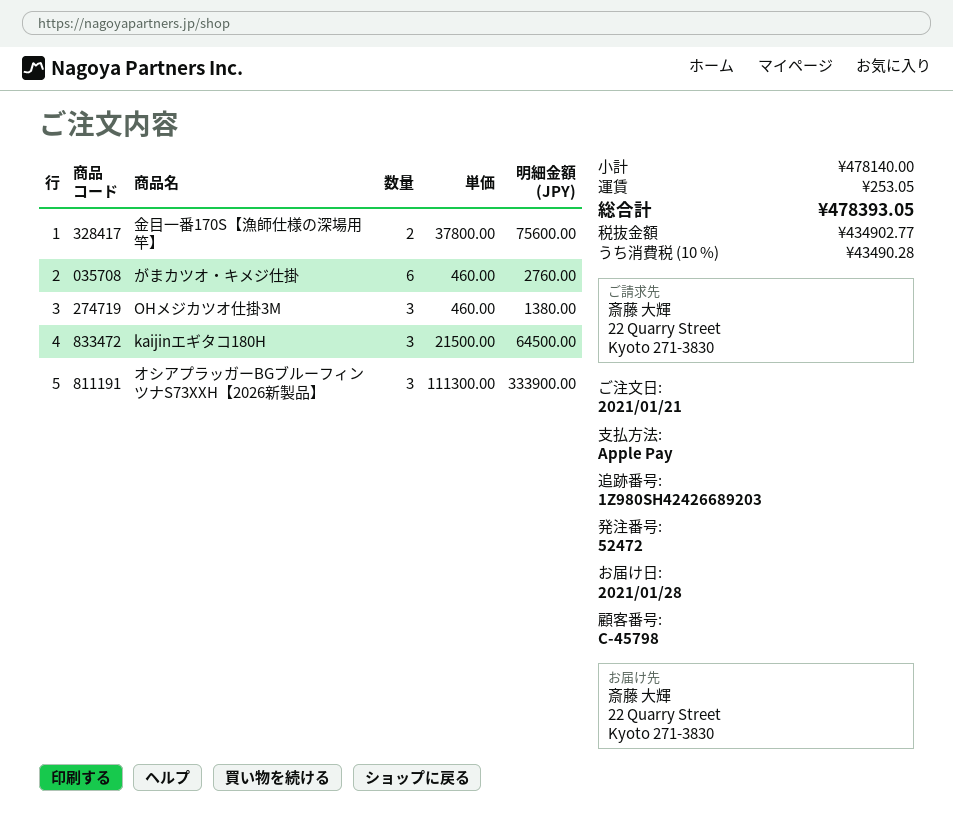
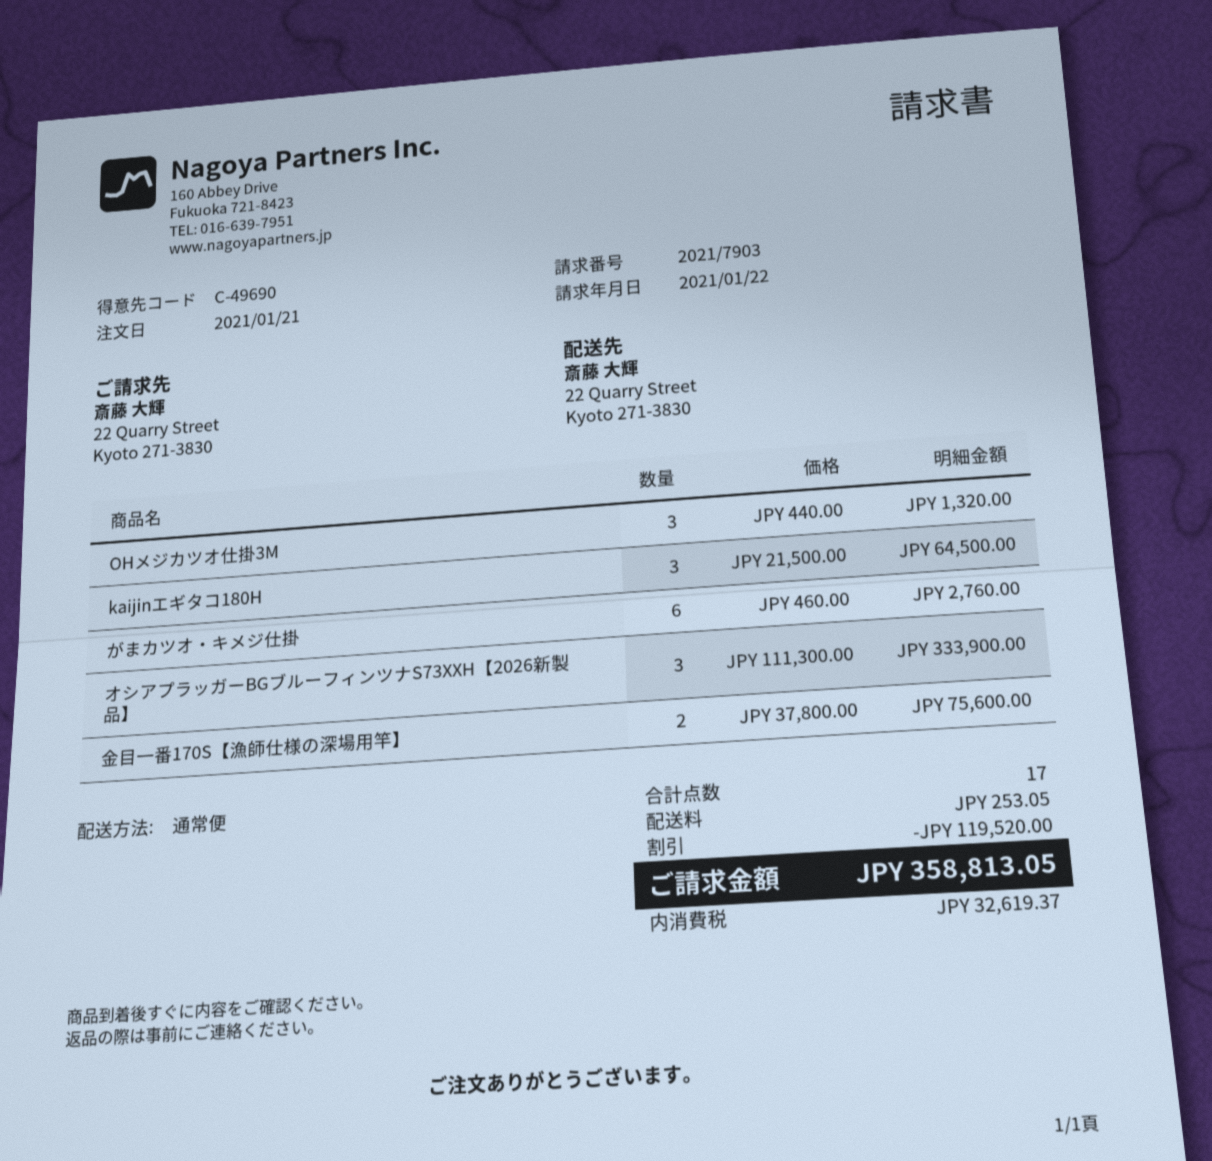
customer number: C-45798 -> C-49690
OHメジカツオ仕掛3M: 3 x 460.00 = 1380.00 -> 3 x 440.00 = 1320.00
discount: none -> 119520.00
tax: 43490.28 -> 32619.37
total: 478393.05 -> 358813.05

